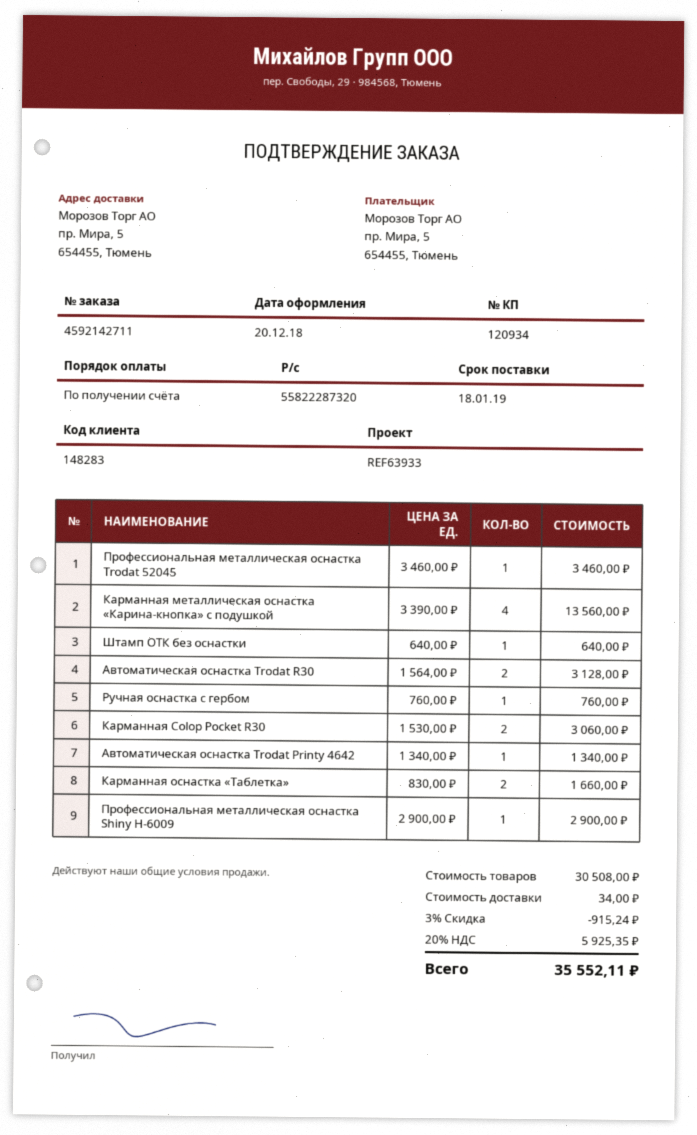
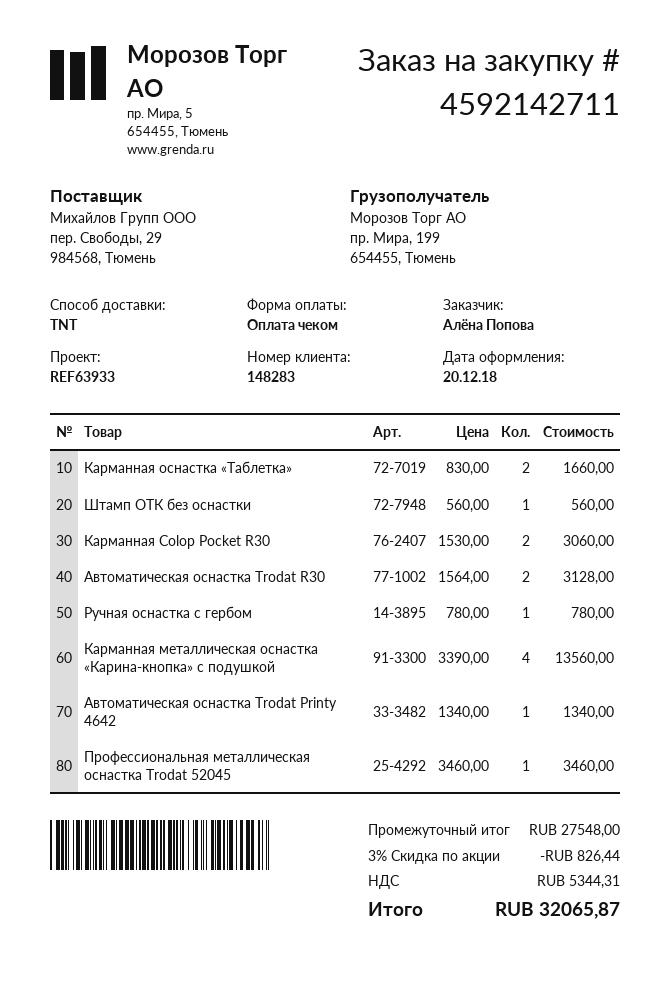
ship to: пр. Мира, 5, 654455, Тюмень -> пр. Мира, 199, 654455, Тюмень
Штамп ОТК без оснастки: 1 x 640.00 = 640.00 -> 1 x 560.00 = 560.00
Ручная оснастка с гербом: 1 x 760.00 = 760.00 -> 1 x 780.00 = 780.00
Профессиональная металлическая оснастка Shiny H-6009: 1 x 2900.00 = 2900.00 -> none
subtotal: 30508.00 -> 27548.00
discount: 3% = 915.24 -> 3% = 826.44
shipping: 34.00 -> none
tax: 5925.35 -> 5344.31
total: 35552.11 -> 32065.87

